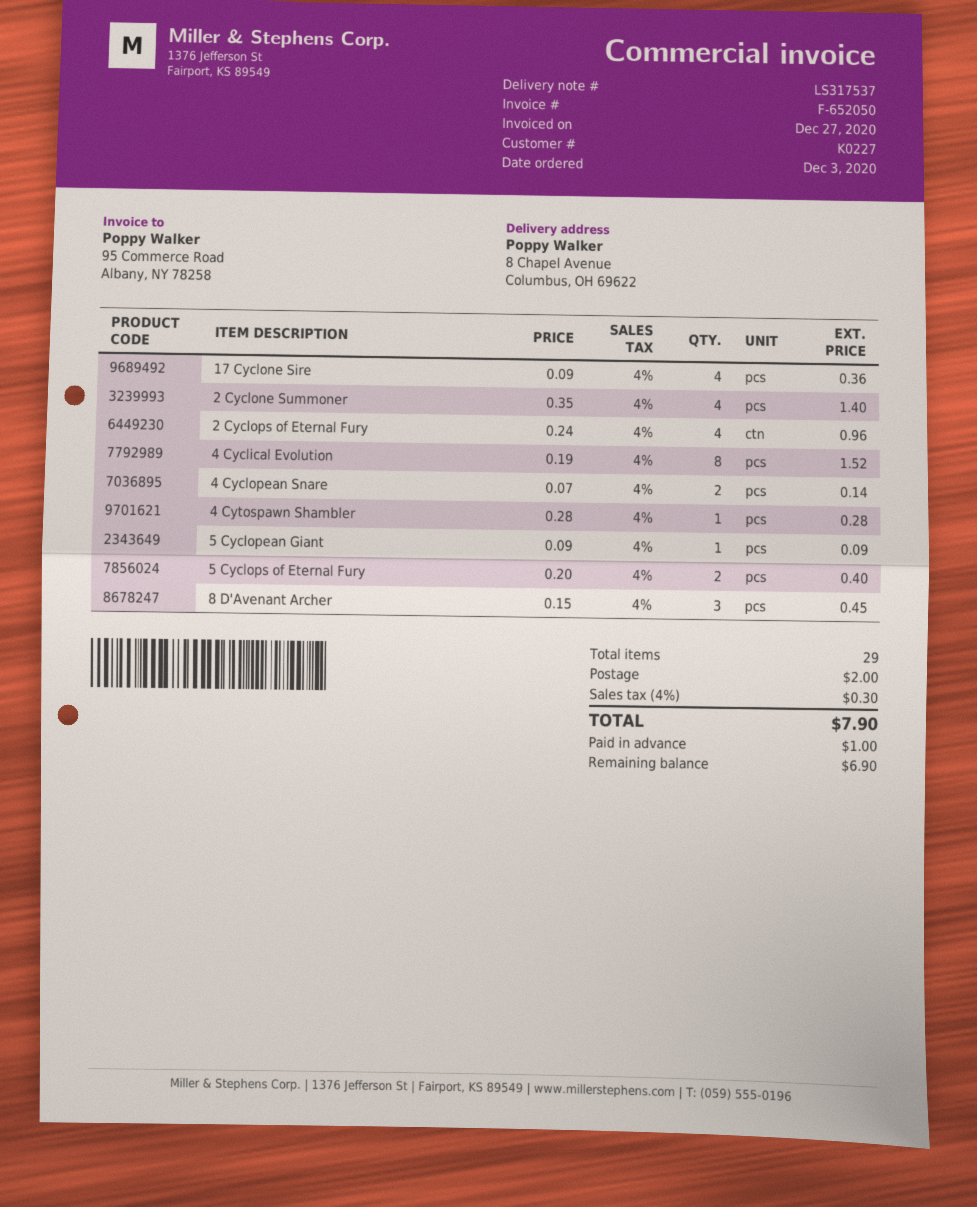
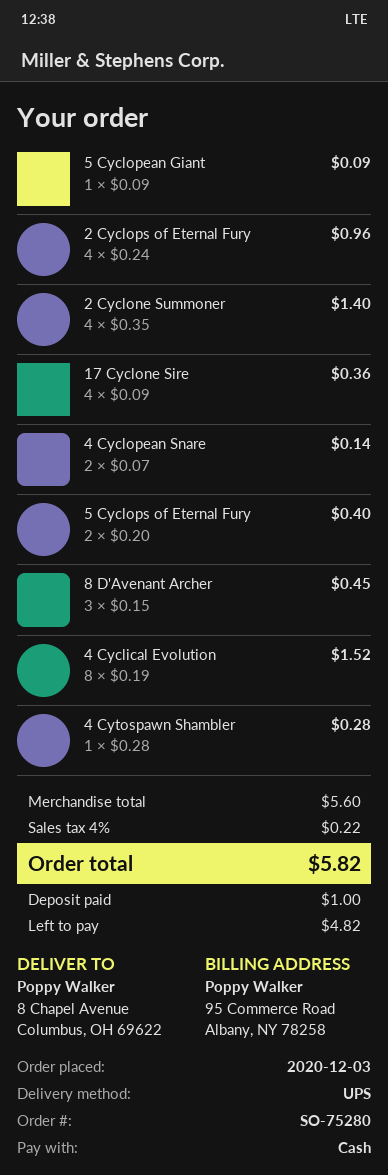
shipping: 2.00 -> none
tax: 4% = 0.30 -> 4% = 0.22
total: 7.90 -> 5.82
balance: 6.90 -> 4.82

